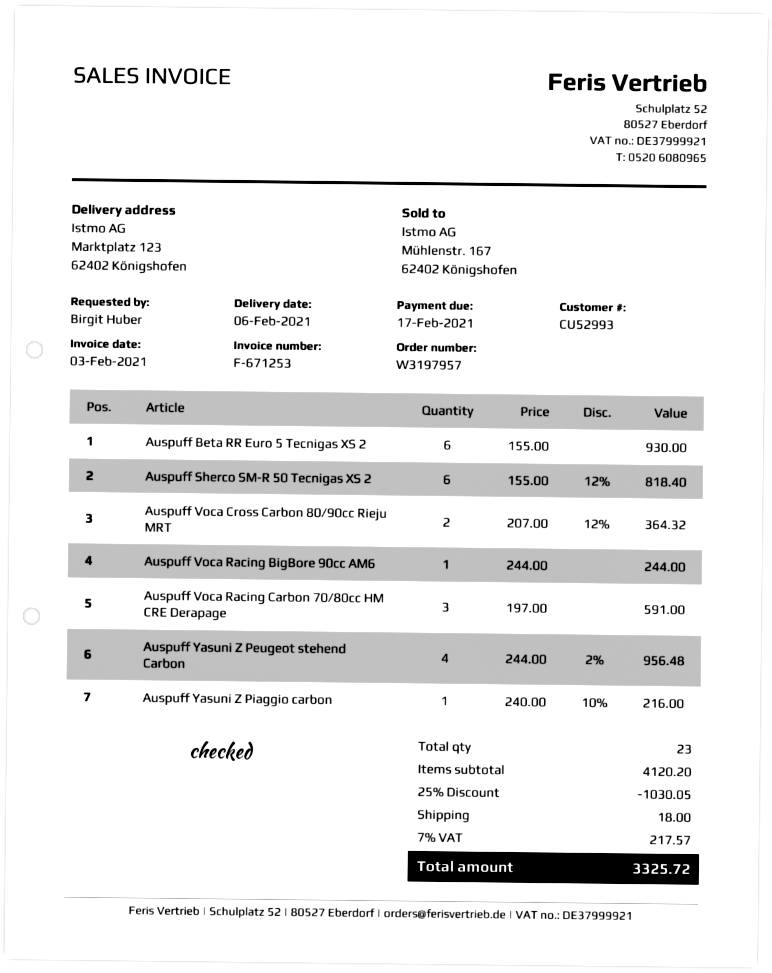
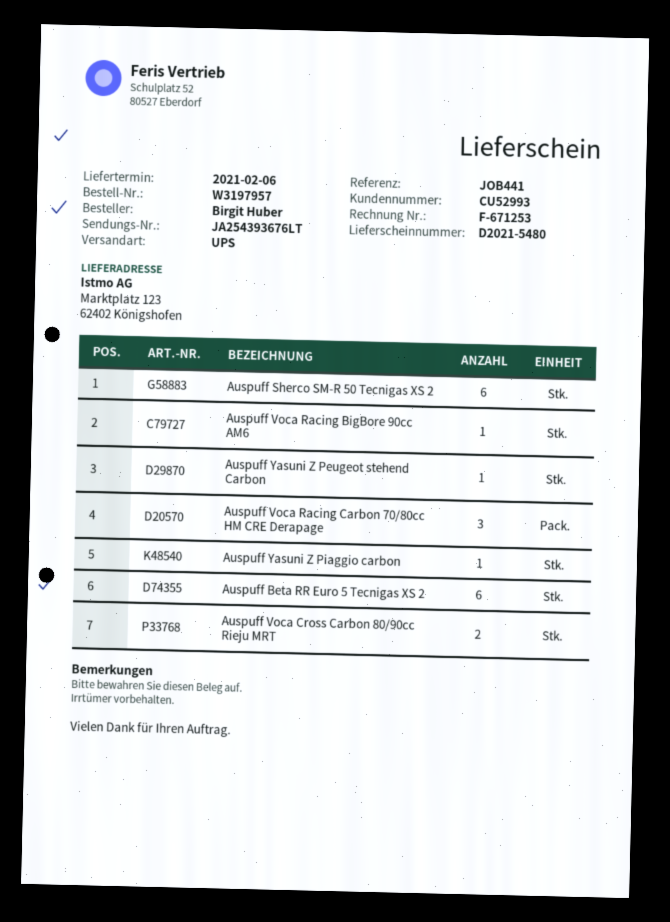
Auspuff Yasuni Z Peugeot stehend Carbon: 4 -> 1

